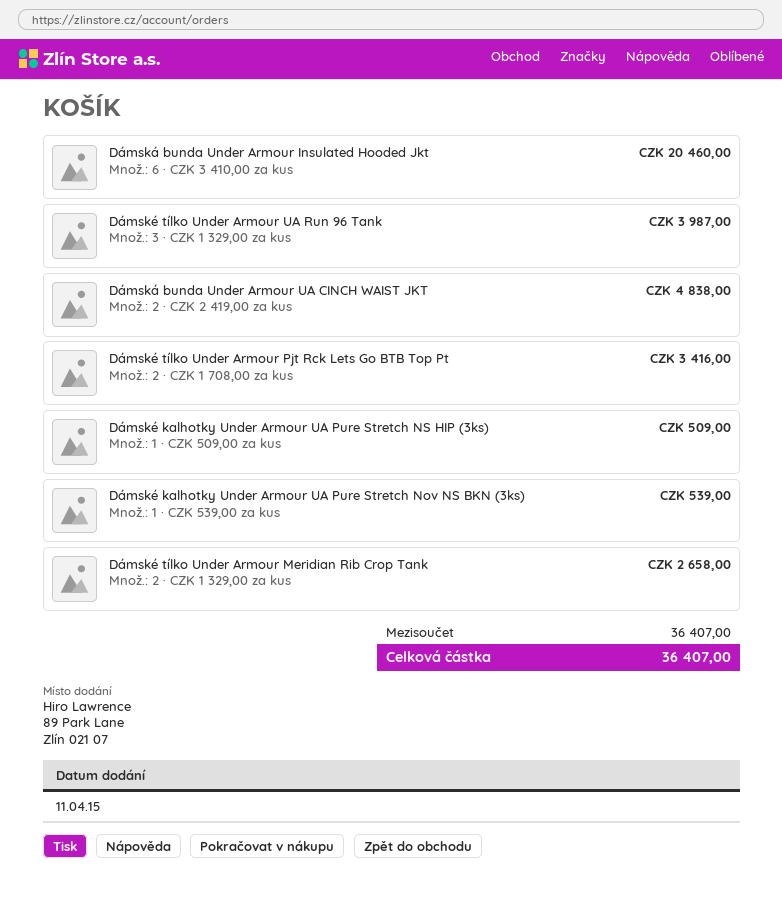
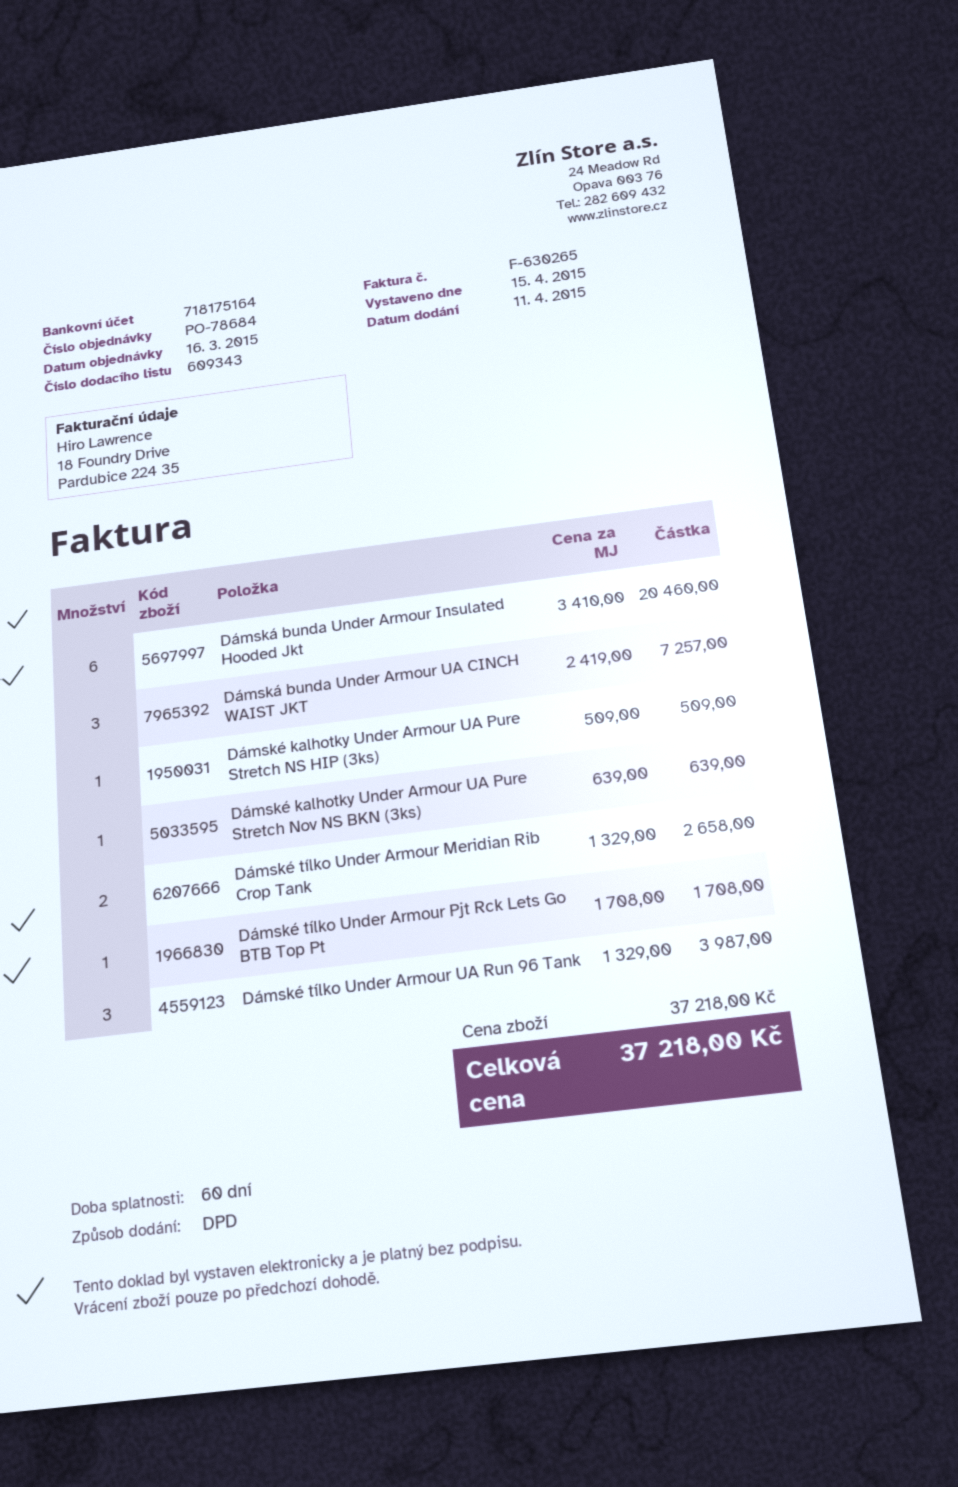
Dámská bunda Under Armour UA CINCH WAIST JKT: 2 x 2419.00 = 4838.00 -> 3 x 2419.00 = 7257.00
Dámské tílko Under Armour Pjt Rck Lets Go BTB Top Pt: 2 x 1708.00 = 3416.00 -> 1 x 1708.00 = 1708.00
Dámské kalhotky Under Armour UA Pure Stretch Nov NS BKN (3ks): 1 x 539.00 = 539.00 -> 1 x 639.00 = 639.00
subtotal: 36407.00 -> 37218.00
total: 36407.00 -> 37218.00

